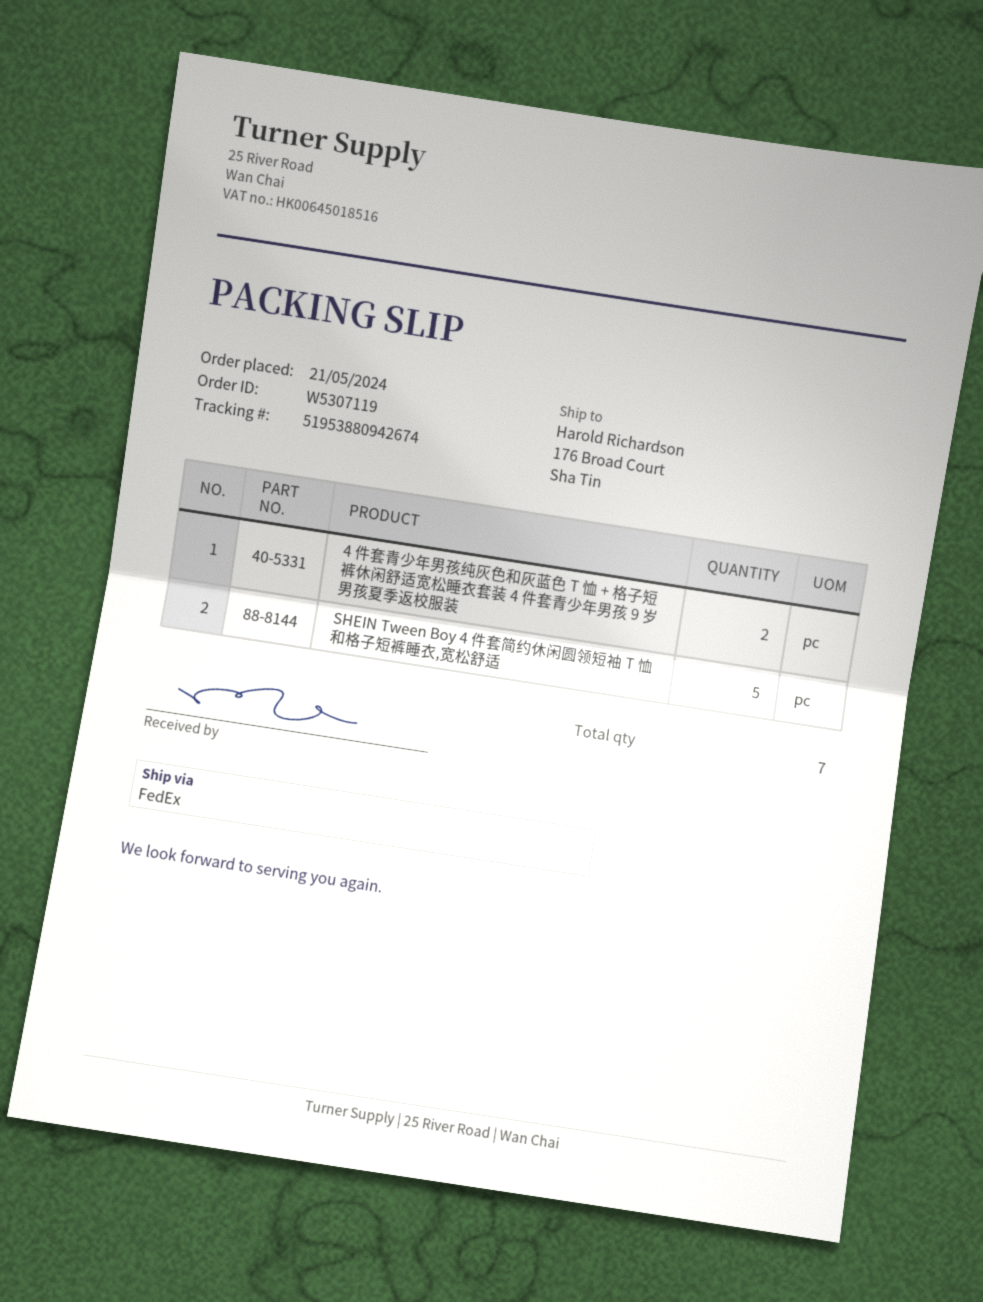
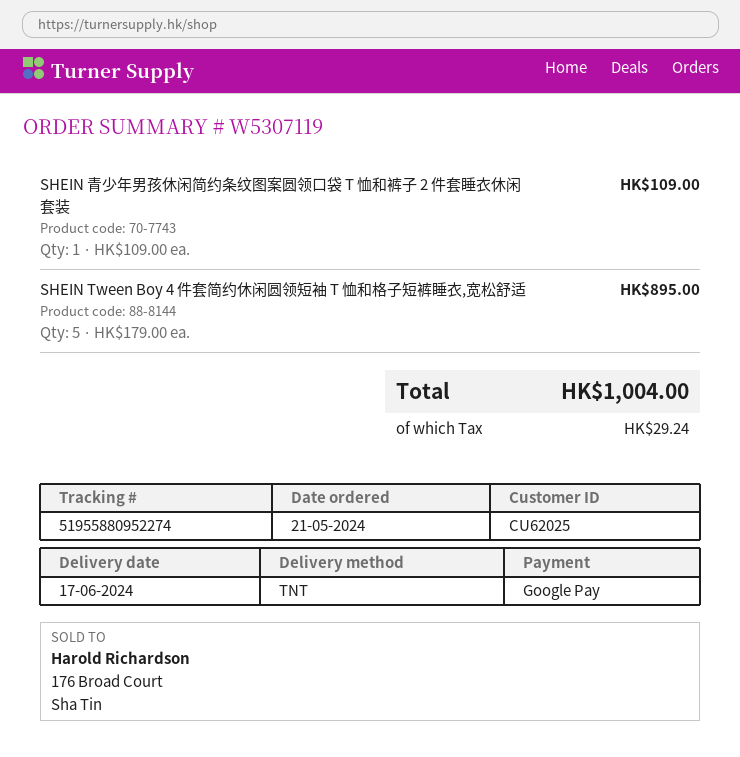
shipping method: FedEx -> TNT
tracking number: 51953880942674 -> 51955880952274
4 件套青少年男孩纯灰色和灰蓝色 T 恤 + 格子短裤休闲舒适宽松睡衣套装 4 件套青少年男孩 9 岁男孩夏季返校服装: 2 -> none
SHEIN 青少年男孩休闲简约条纹图案圆领口袋 T 恤和裤子 2 件套睡衣休闲套装: none -> 1

